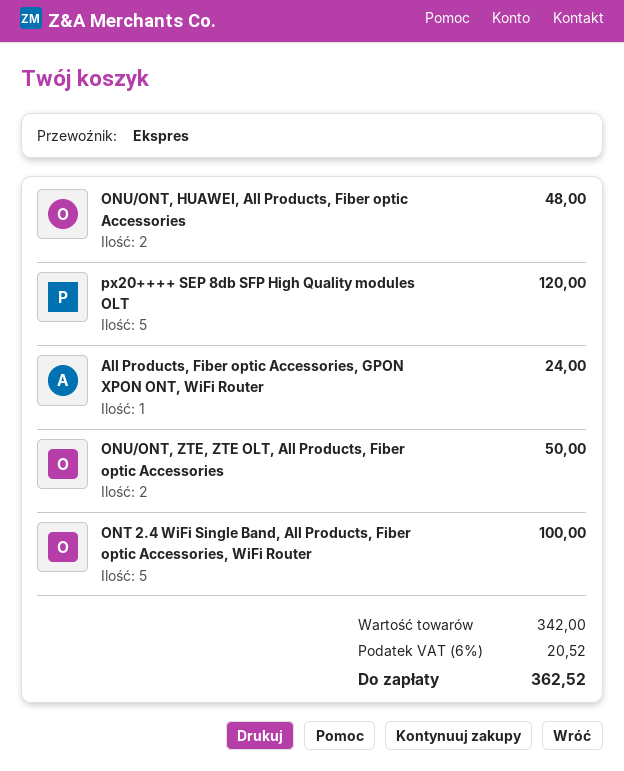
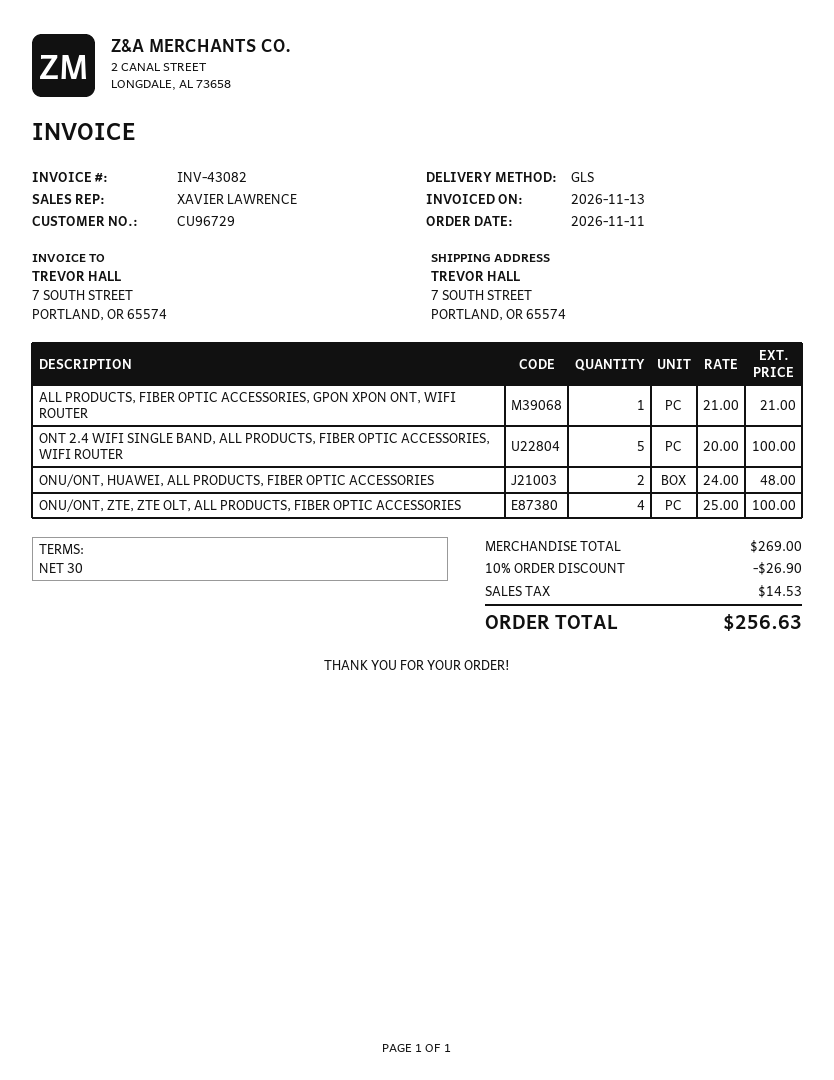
shipping method: express -> GLS
px20++++ SEP 8db SFP High Quality modules OLT: 5 for 120.00 -> none
All Products, Fiber optic Accessories, GPON XPON ONT, WiFi Router: 1 for 24.00 -> 1 for 21.00
ONU/ONT, ZTE, ZTE OLT, All Products, Fiber optic Accessories: 2 for 50.00 -> 4 for 100.00
subtotal: 342.00 -> 269.00
discount: none -> 10% = 26.90
tax: 20.52 -> 14.53
total: 362.52 -> 256.63

